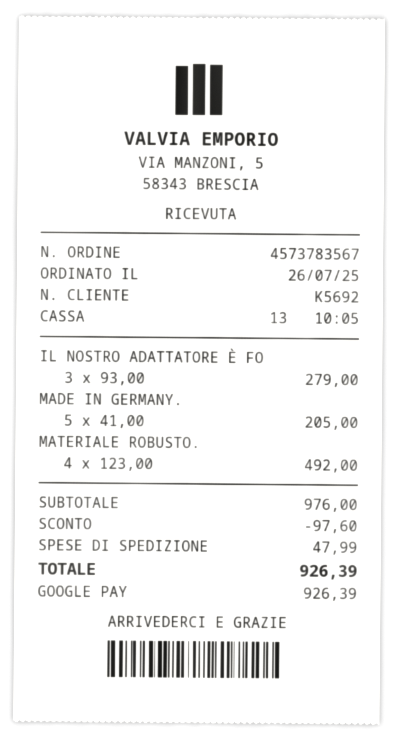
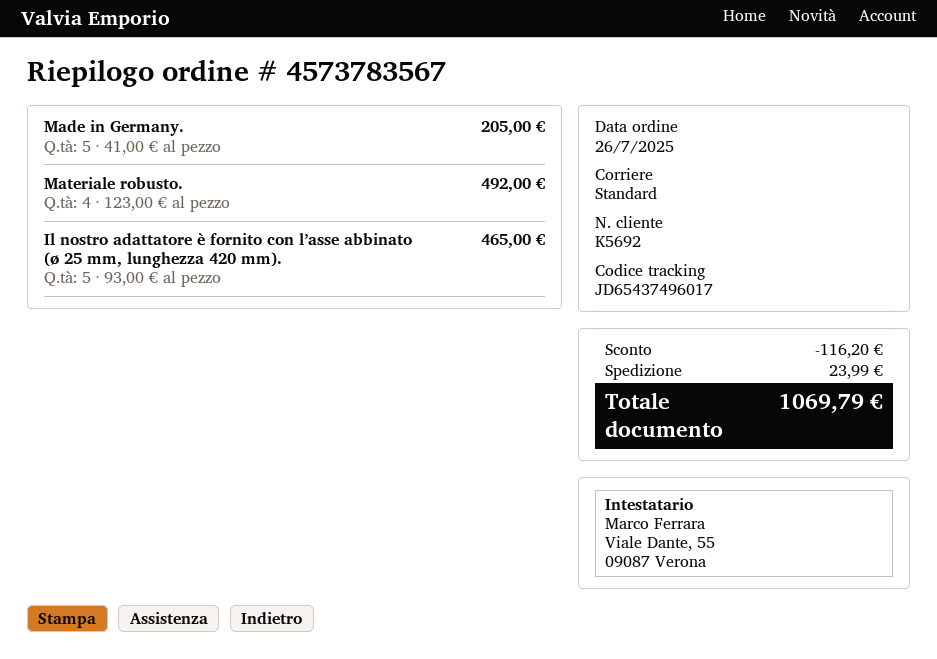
IL NOSTRO ADATTATORE È FO: 3 x 93.00 = 279.00 -> 5 x 93.00 = 465.00
discount: 97.60 -> 116.20
shipping: 47.99 -> 23.99
total: 926.39 -> 1069.79

